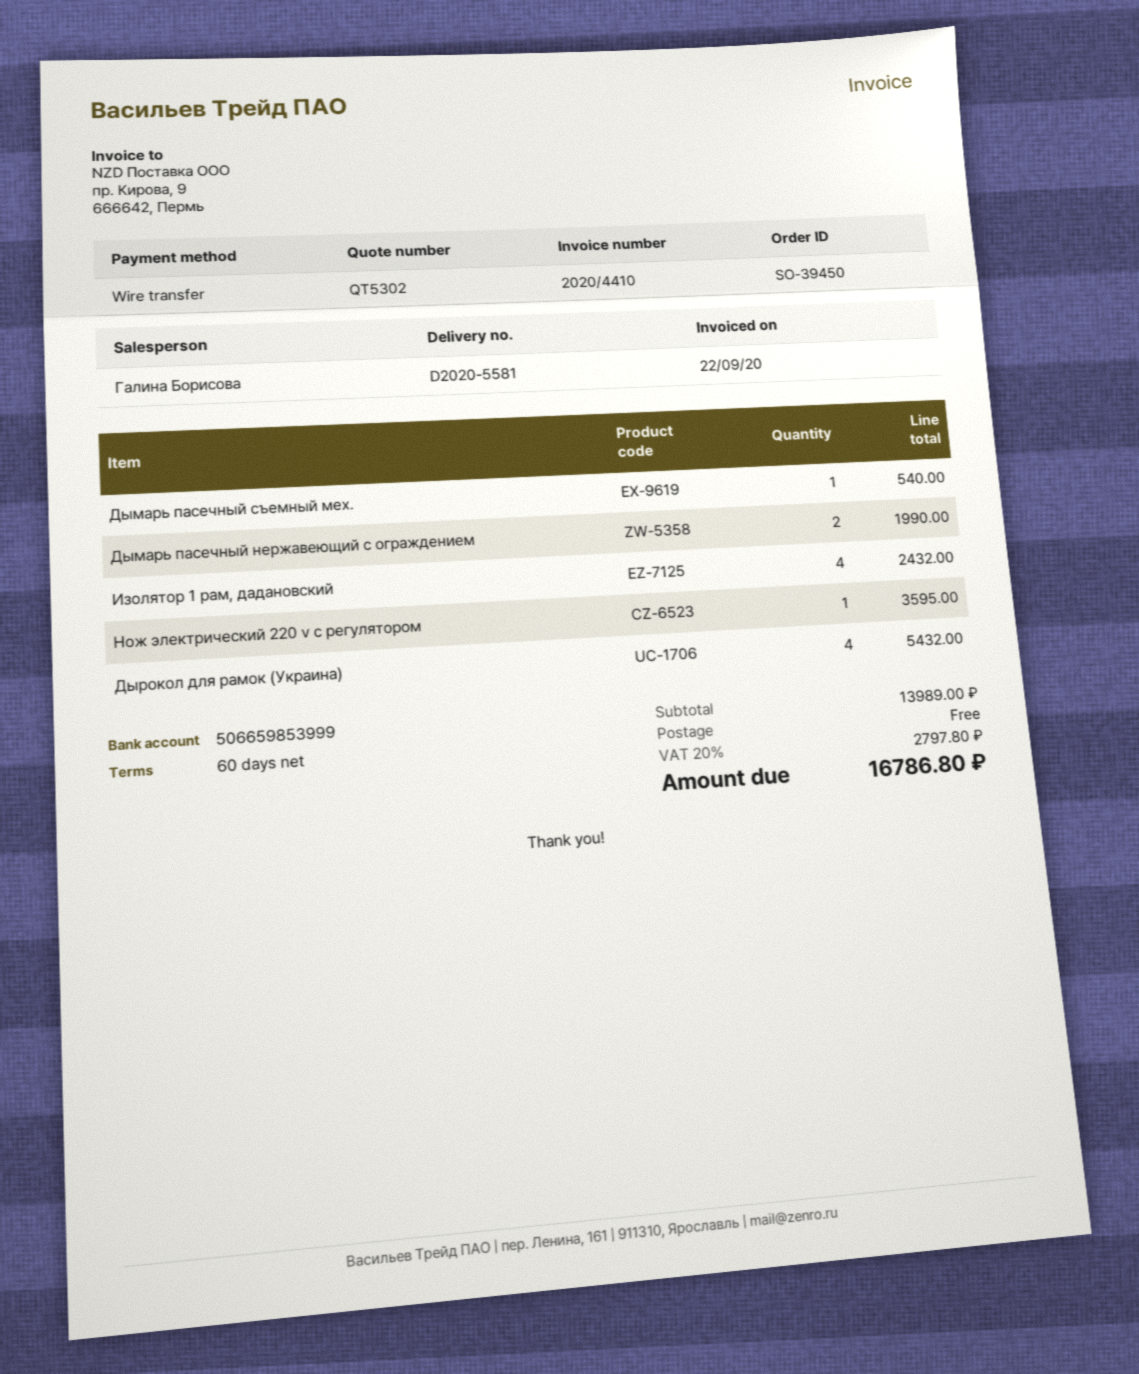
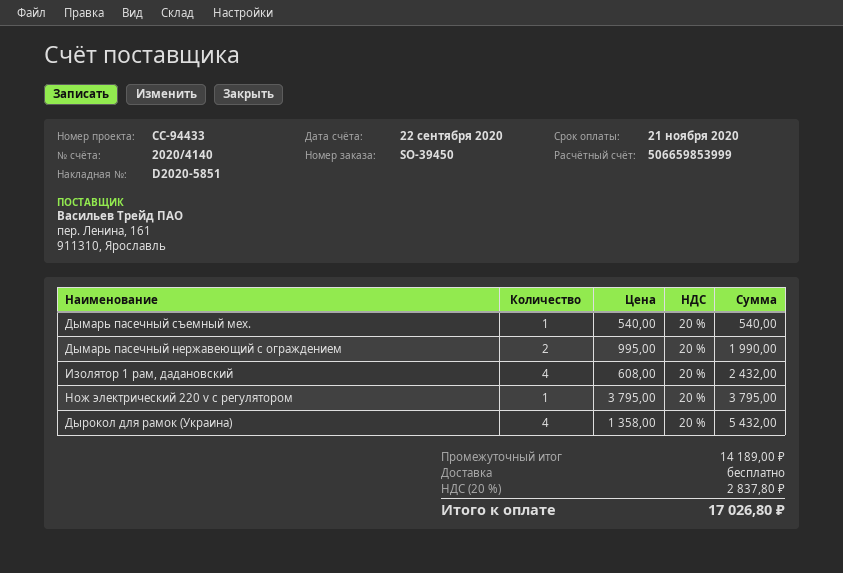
delivery note number: D2020-5581 -> D2020-5851
invoice number: 2020/4410 -> 2020/4140
Нож электрический 220 v с регулятором: 1 for 3595.00 -> 1 for 3795.00
subtotal: 13989.00 -> 14189.00
tax: 20% = 2797.80 -> 20% = 2837.80
total: 16786.80 -> 17026.80

